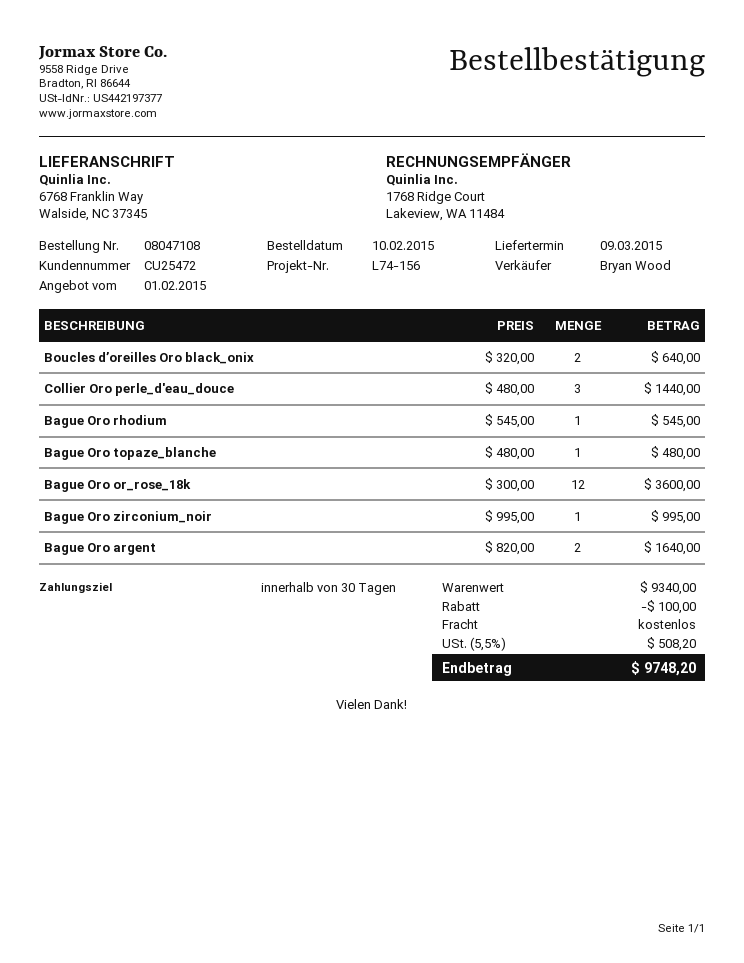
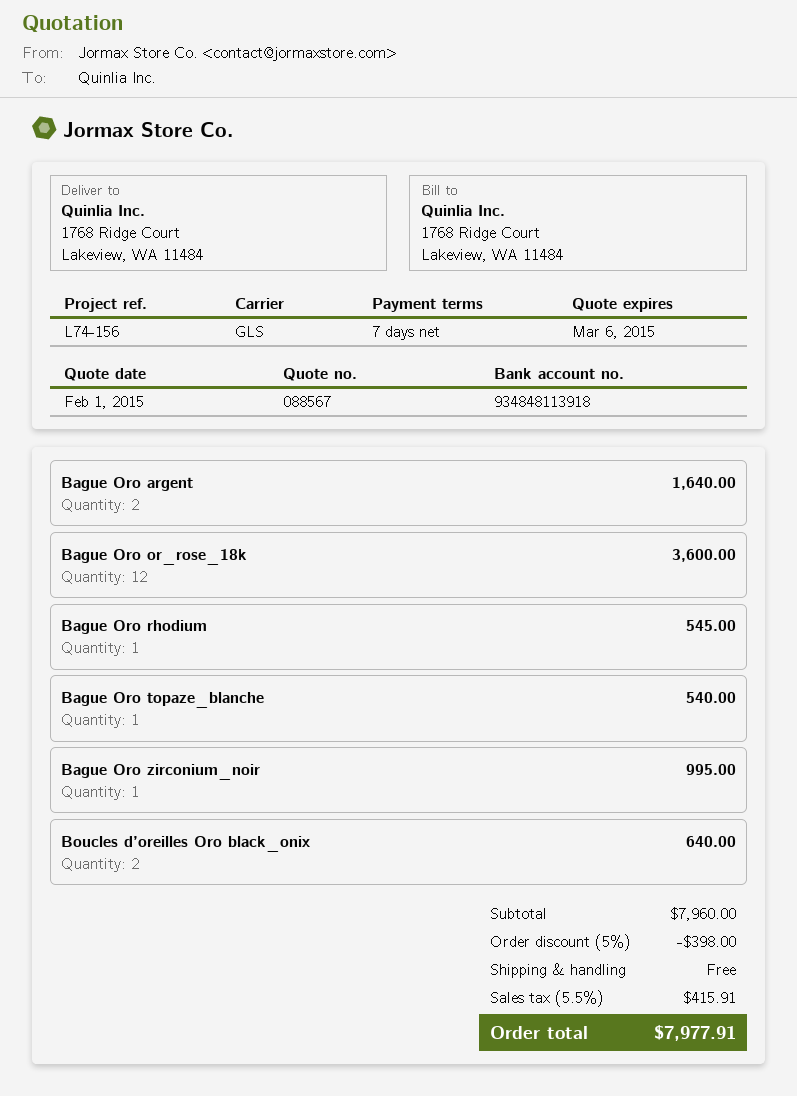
payment terms: 30 days -> 7 days
ship to: 6768 Franklin Way, Walside, NC 37345 -> 1768 Ridge Court, Lakeview, WA 11484
Collier Oro perle_d'eau_douce: 3 for 1440.00 -> none
Bague Oro topaze_blanche: 1 for 480.00 -> 1 for 540.00
subtotal: 9340.00 -> 7960.00
discount: 100.00 -> 398.00
tax: 5.5% = 508.20 -> 5.5% = 415.91
total: 9748.20 -> 7977.91

